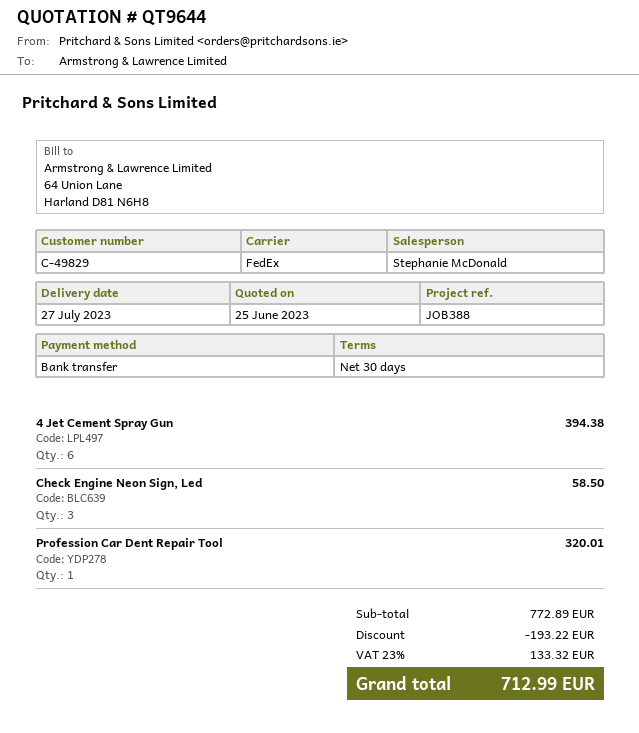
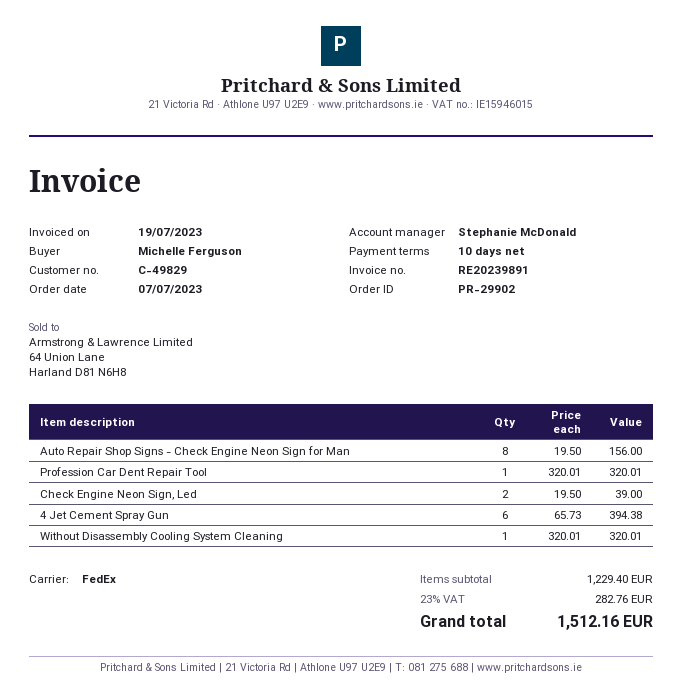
payment terms: 30 days -> 10 days
Check Engine Neon Sign, Led: 3 for 58.50 -> 2 for 39.00
Auto Repair Shop Signs - Check Engine Neon Sign for Man: none -> 8 for 156.00
Without Disassembly Cooling System Cleaning: none -> 1 for 320.01
subtotal: 772.89 -> 1229.40
discount: 193.22 -> none
tax: 23% = 133.32 -> 23% = 282.76
total: 712.99 -> 1512.16

